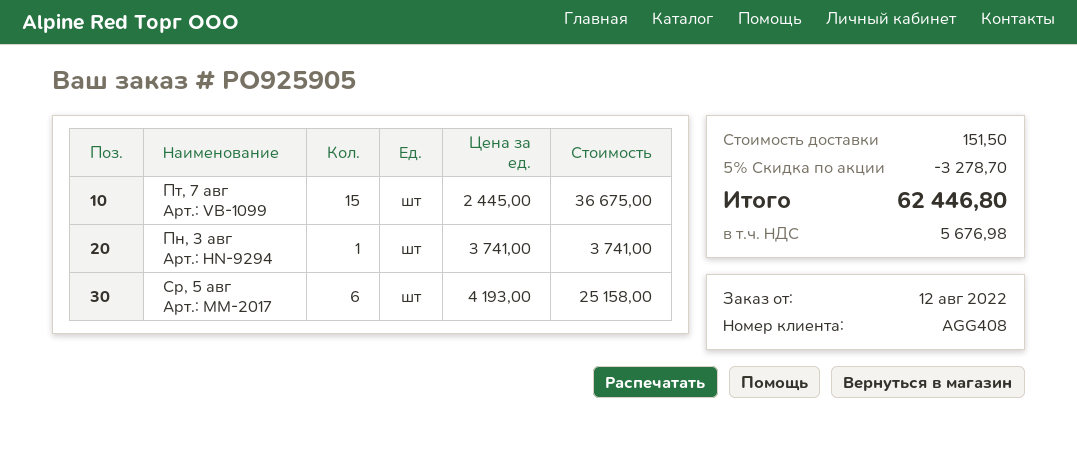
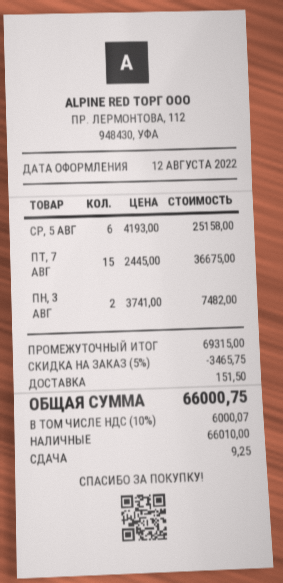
Пн, 3 авг: 1 x 3741.00 = 3741.00 -> 2 x 3741.00 = 7482.00
discount: 5% = 3278.70 -> 5% = 3465.75
tax: 5676.98 -> 6000.07
total: 62446.80 -> 66000.75

